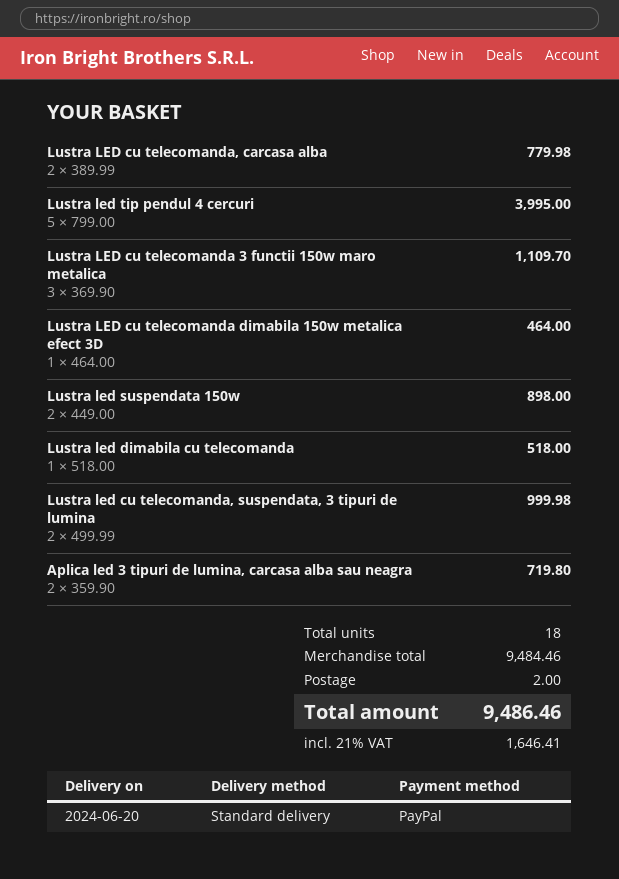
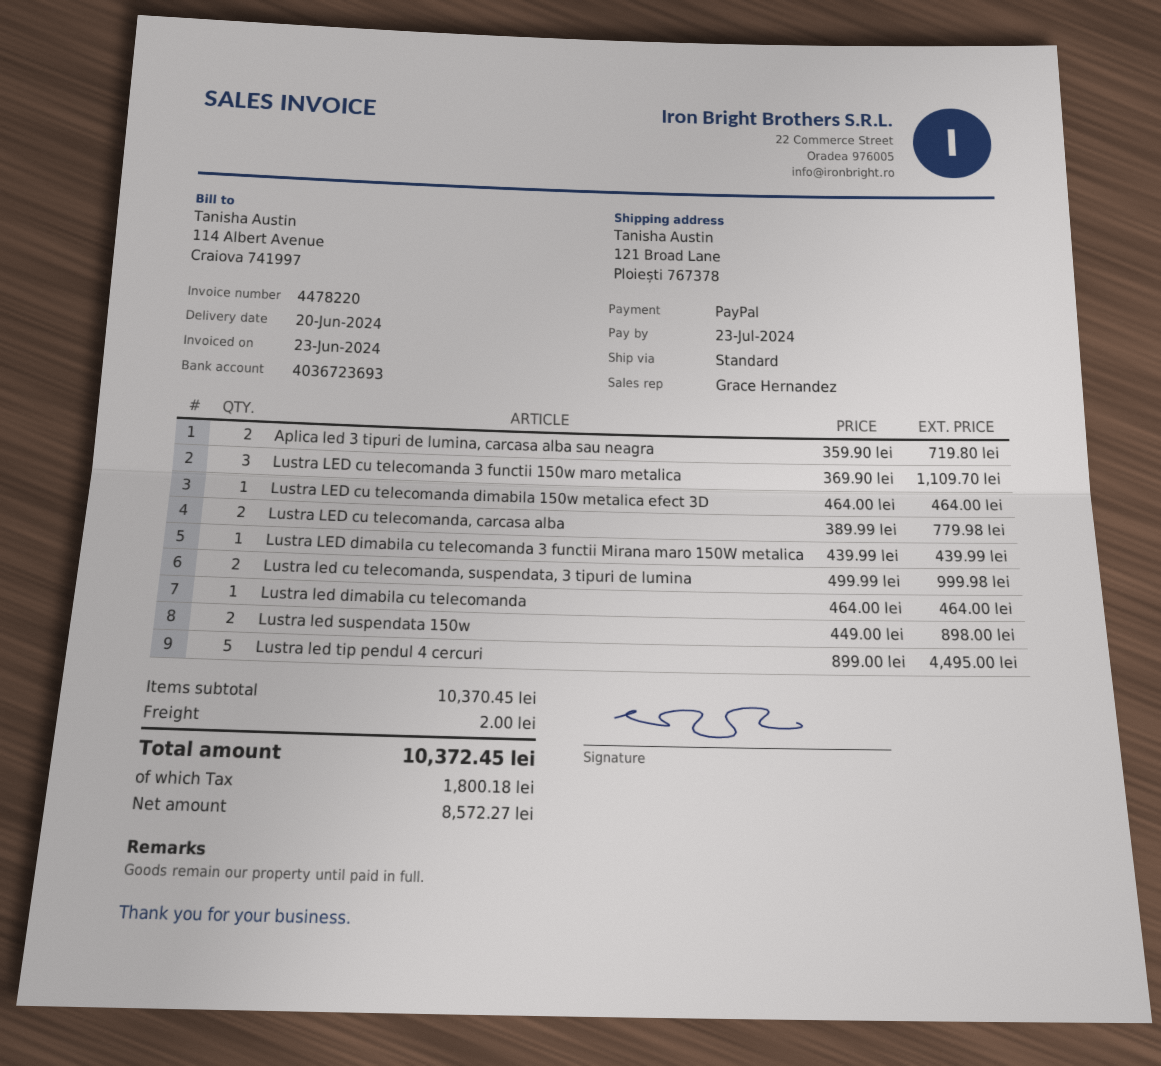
Lustra led tip pendul 4 cercuri: 5 x 799.00 = 3995.00 -> 5 x 899.00 = 4495.00
Lustra led dimabila cu telecomanda: 1 x 518.00 = 518.00 -> 1 x 464.00 = 464.00
Lustra LED dimabila cu telecomanda 3 functii Mirana maro 150W metalica: none -> 1 x 439.99 = 439.99
subtotal: 9484.46 -> 10370.45
tax: 1646.41 -> 1800.18
total: 9486.46 -> 10372.45

